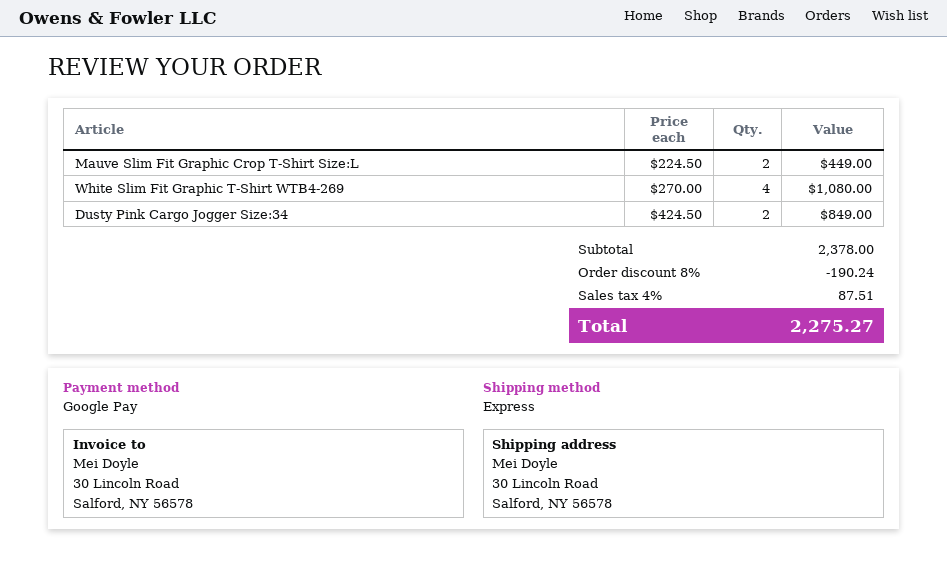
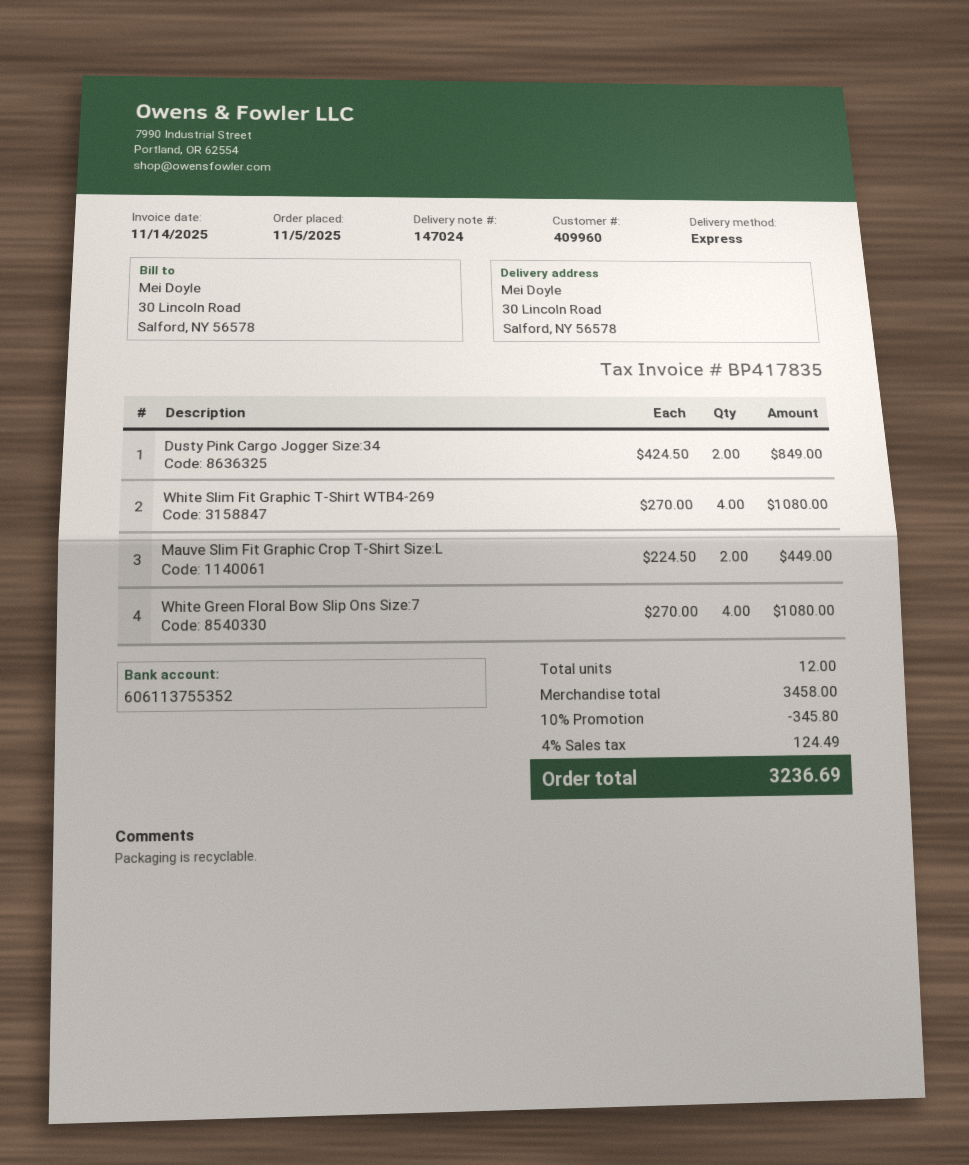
White Green Floral Bow Slip Ons Size:7: none -> 4 x 270.00 = 1080.00
subtotal: 2378.00 -> 3458.00
discount: 8% = 190.24 -> 10% = 345.80
tax: 4% = 87.51 -> 4% = 124.49
total: 2275.27 -> 3236.69

